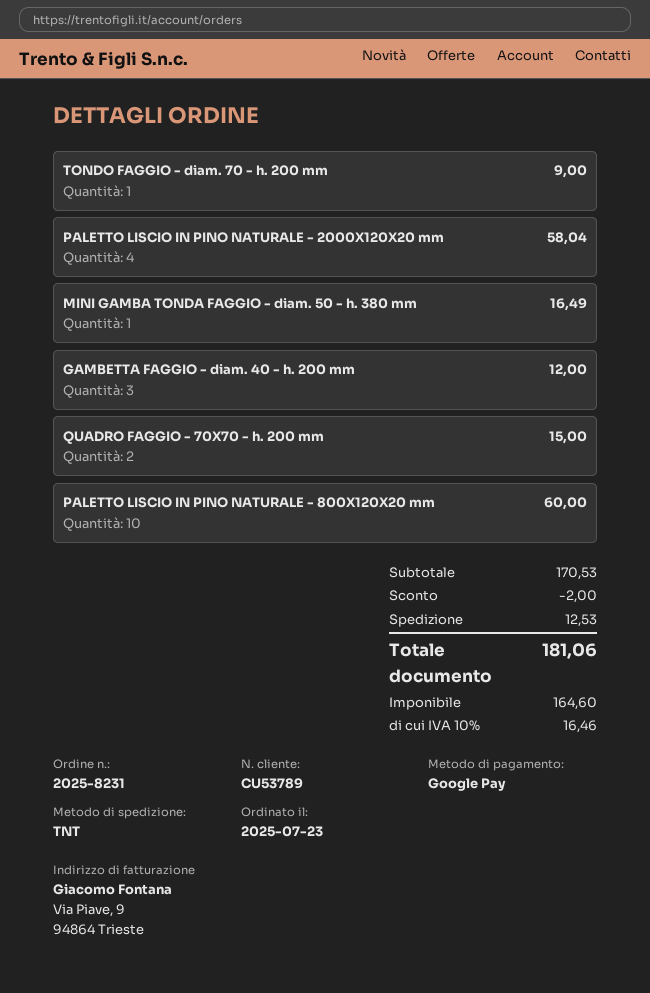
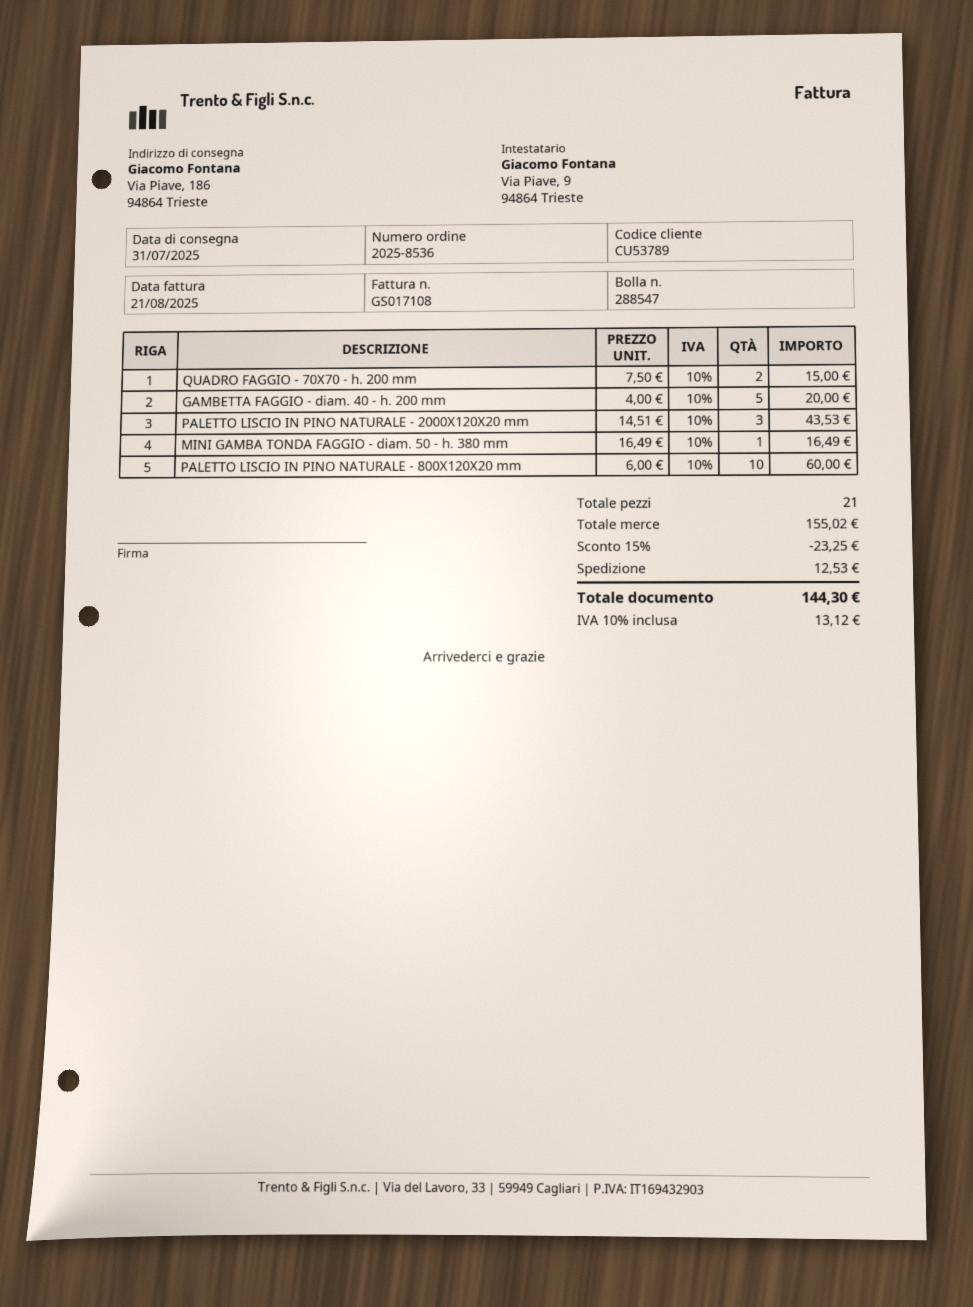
order number: 2025-8231 -> 2025-8536
TONDO FAGGIO - diam. 70 - h. 200 mm: 1 for 9.00 -> none
PALETTO LISCIO IN PINO NATURALE - 2000X120X20 mm: 4 for 58.04 -> 3 for 43.53
GAMBETTA FAGGIO - diam. 40 - h. 200 mm: 3 for 12.00 -> 5 for 20.00
subtotal: 170.53 -> 155.02
discount: 2.00 -> 23.25
tax: 10% = 16.46 -> 10% = 13.12
total: 181.06 -> 144.30

